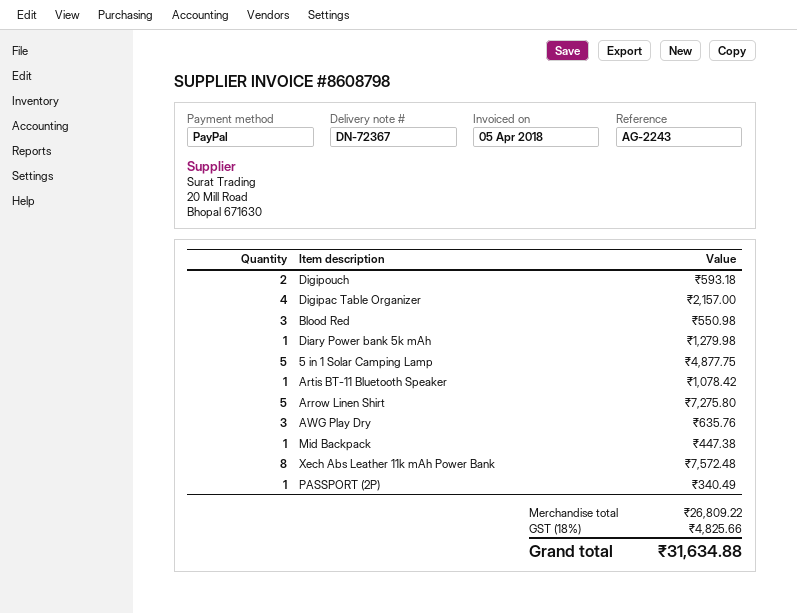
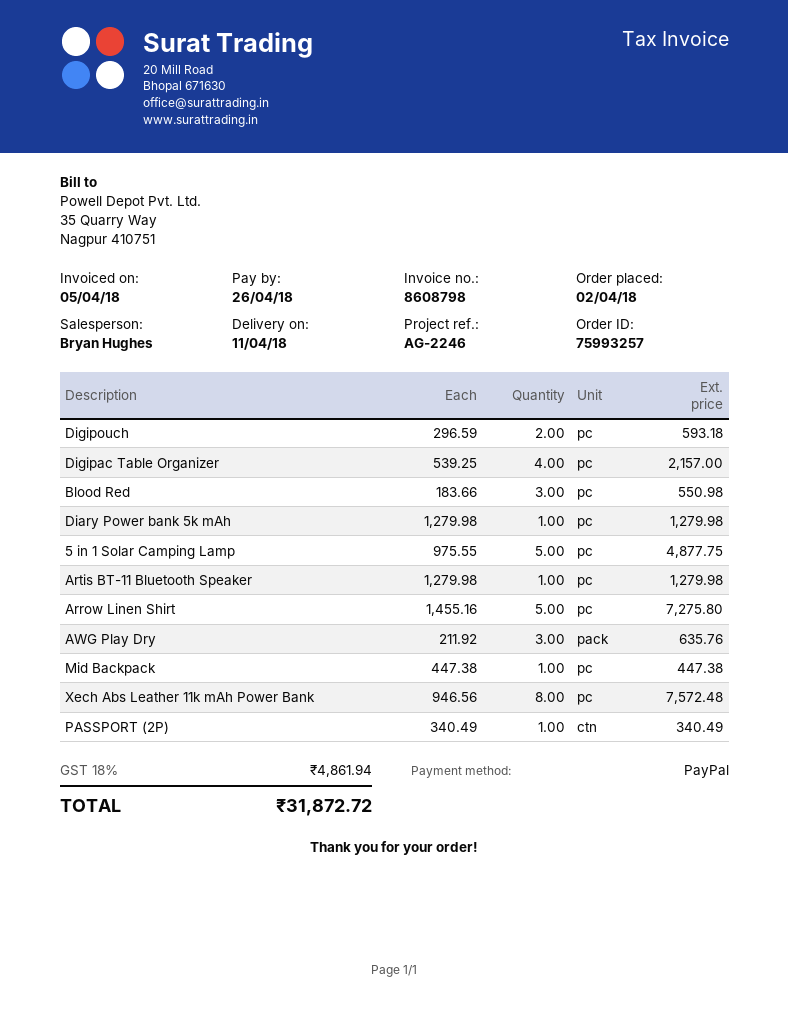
reference: AG-2243 -> AG-2246
Artis BT-11 Bluetooth Speaker: 1 for 1078.42 -> 1 for 1279.98
tax: 18% = 4825.66 -> 18% = 4861.94
total: 31634.88 -> 31872.72

